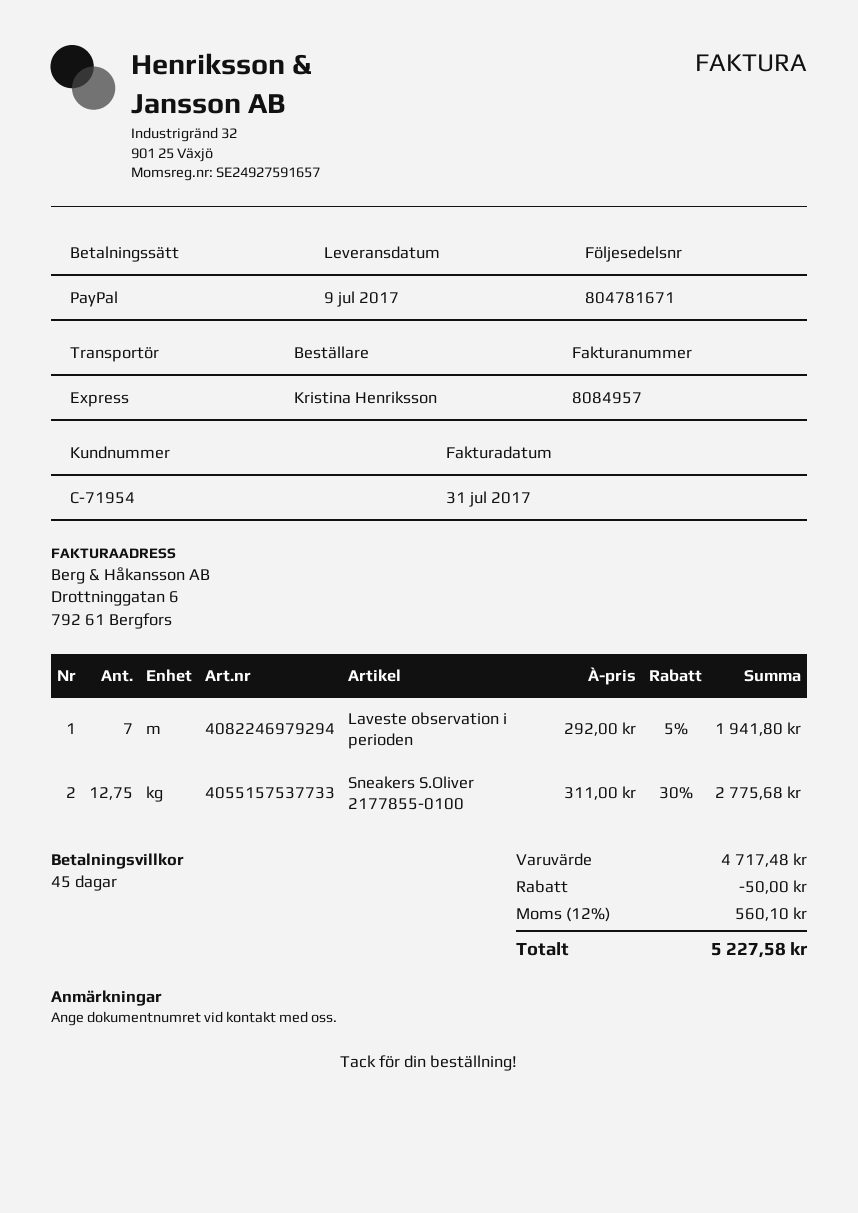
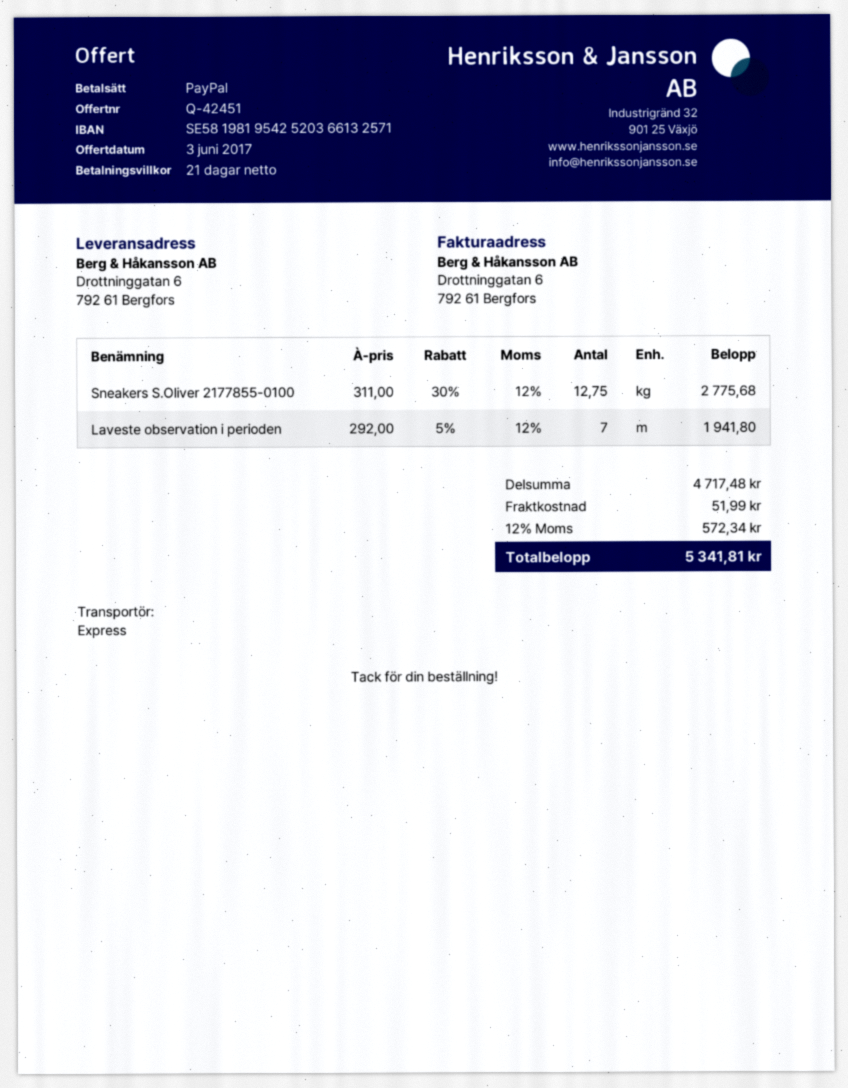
payment terms: 45 days -> 21 days
discount: 50.00 -> none
shipping: none -> 51.99
tax: 12% = 560.10 -> 12% = 572.34
total: 5227.58 -> 5341.81

